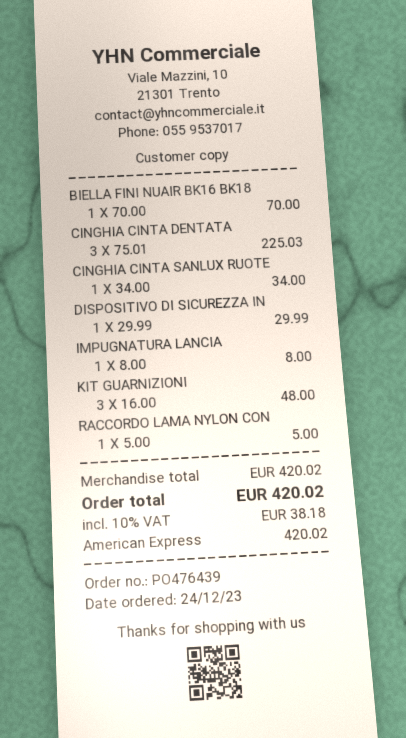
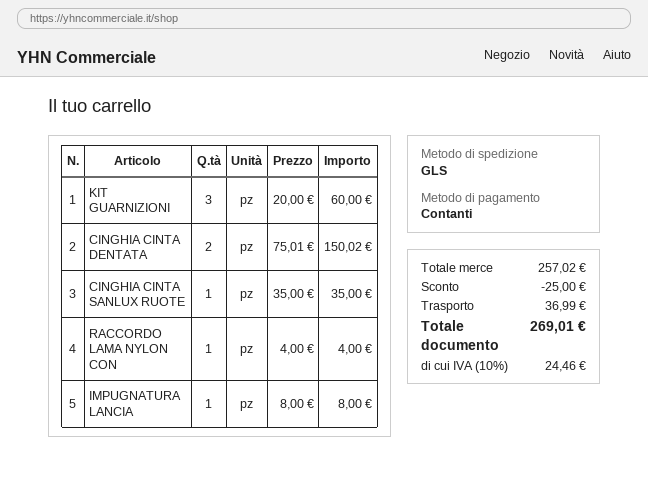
payment method: American Express -> cash
BIELLA FINI NUAIR BK16 BK18: 1 x 70.00 = 70.00 -> none
CINGHIA CINTA DENTATA: 3 x 75.01 = 225.03 -> 2 x 75.01 = 150.02
CINGHIA CINTA SANLUX RUOTE: 1 x 34.00 = 34.00 -> 1 x 35.00 = 35.00
DISPOSITIVO DI SICUREZZA IN: 1 x 29.99 = 29.99 -> none
KIT GUARNIZIONI: 3 x 16.00 = 48.00 -> 3 x 20.00 = 60.00
RACCORDO LAMA NYLON CON: 1 x 5.00 = 5.00 -> 1 x 4.00 = 4.00
subtotal: 420.02 -> 257.02
discount: none -> 25.00
shipping: none -> 36.99
tax: 10% = 38.18 -> 10% = 24.46
total: 420.02 -> 269.01

